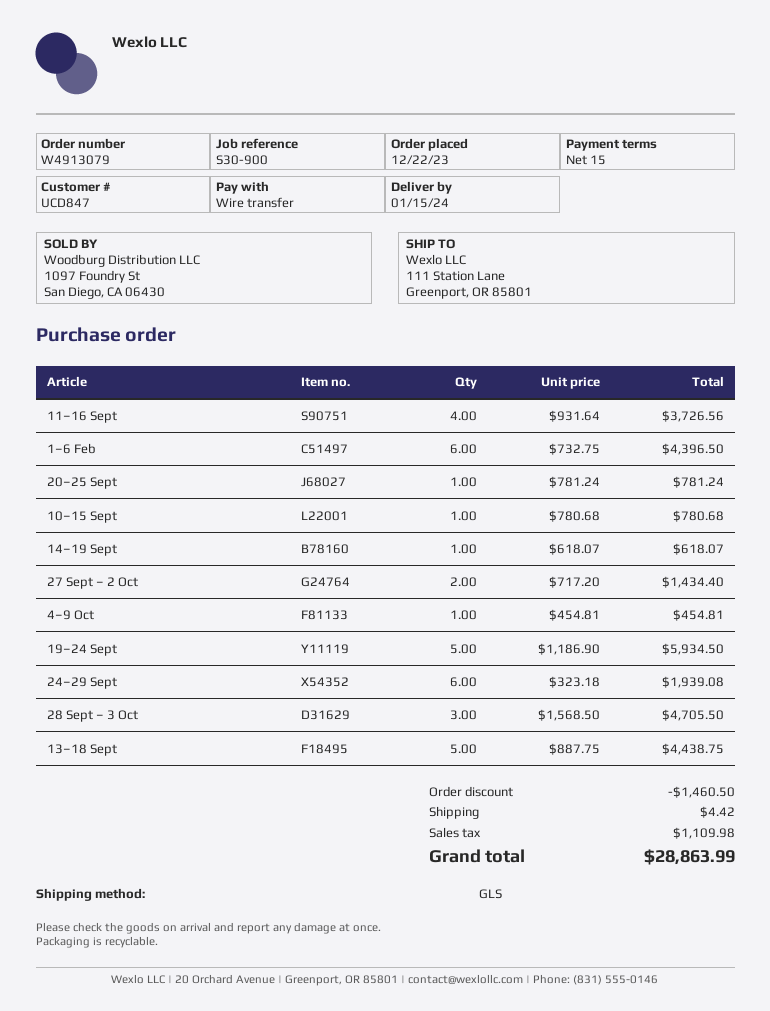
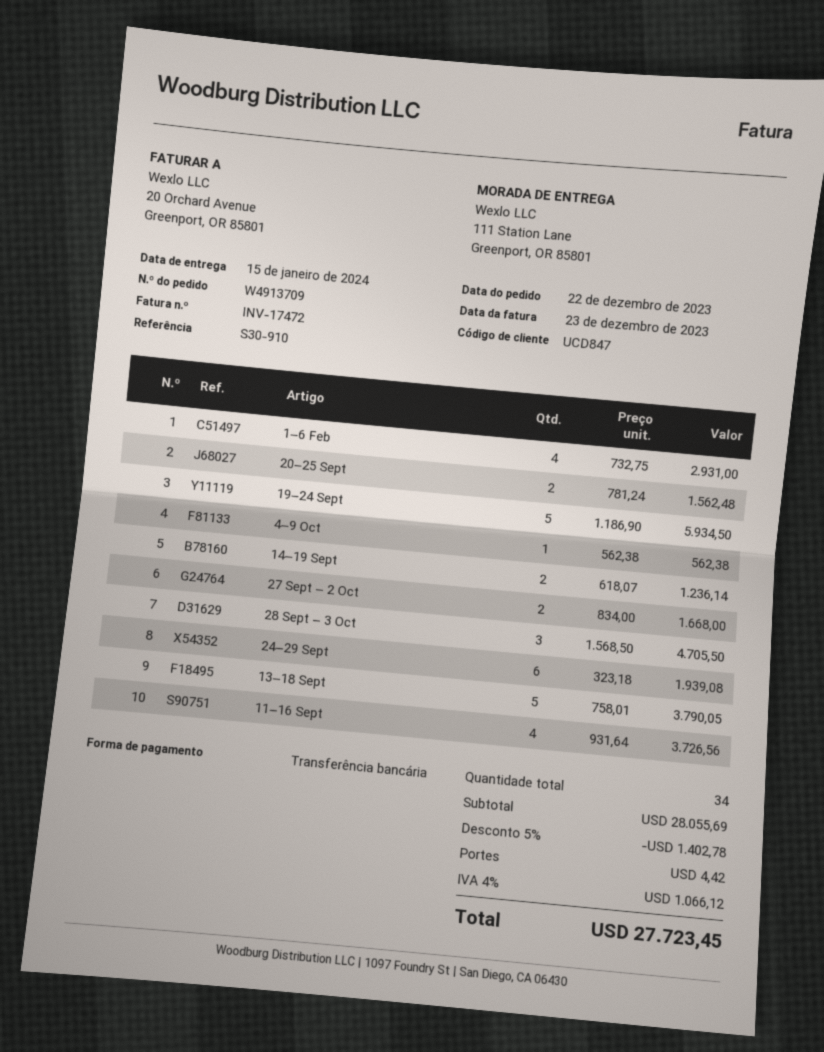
order number: W4913079 -> W4913709
reference: S30-900 -> S30-910
1–6 Feb: 6 x 732.75 = 4396.50 -> 4 x 732.75 = 2931.00
20–25 Sept: 1 x 781.24 = 781.24 -> 2 x 781.24 = 1562.48
10–15 Sept: 1 x 780.68 = 780.68 -> none
14–19 Sept: 1 x 618.07 = 618.07 -> 2 x 618.07 = 1236.14
27 Sept – 2 Oct: 2 x 717.20 = 1434.40 -> 2 x 834.00 = 1668.00
4–9 Oct: 1 x 454.81 = 454.81 -> 1 x 562.38 = 562.38
13–18 Sept: 5 x 887.75 = 4438.75 -> 5 x 758.01 = 3790.05
discount: 1460.50 -> 1402.78
tax: 1109.98 -> 1066.12
total: 28863.99 -> 27723.45

